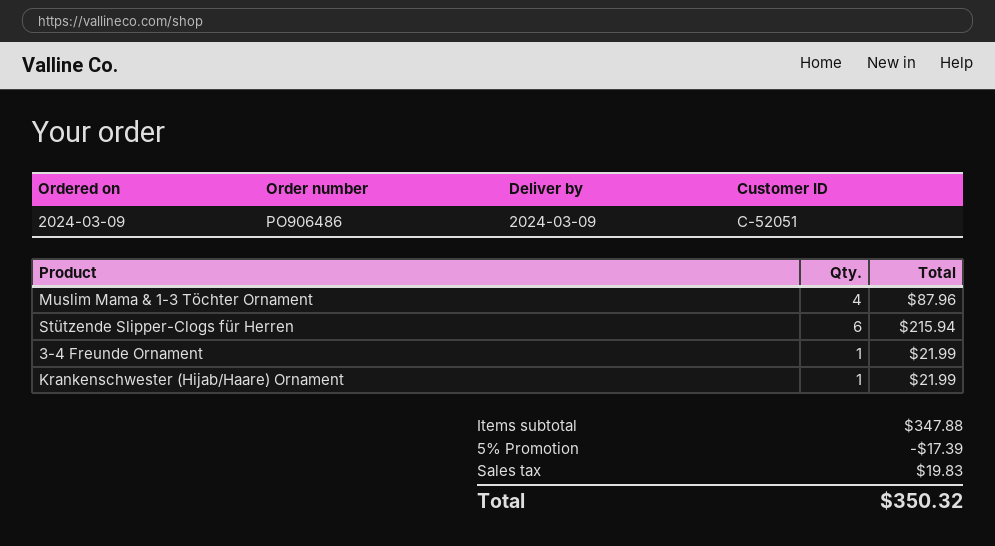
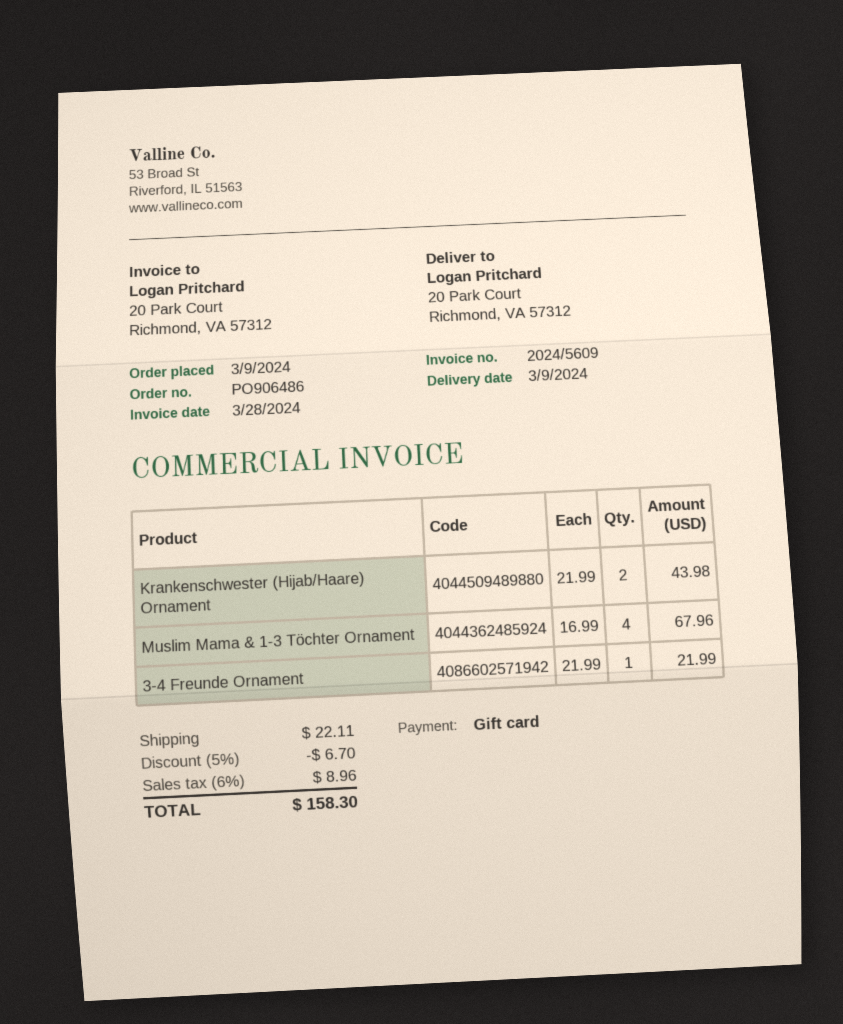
Muslim Mama & 1-3 Töchter Ornament: 4 for 87.96 -> 4 for 67.96
Stützende Slipper-Clogs für Herren: 6 for 215.94 -> none
Krankenschwester (Hijab/Haare) Ornament: 1 for 21.99 -> 2 for 43.98
discount: 5% = 17.39 -> 5% = 6.70
shipping: none -> 22.11
tax: 19.83 -> 8.96
total: 350.32 -> 158.30

